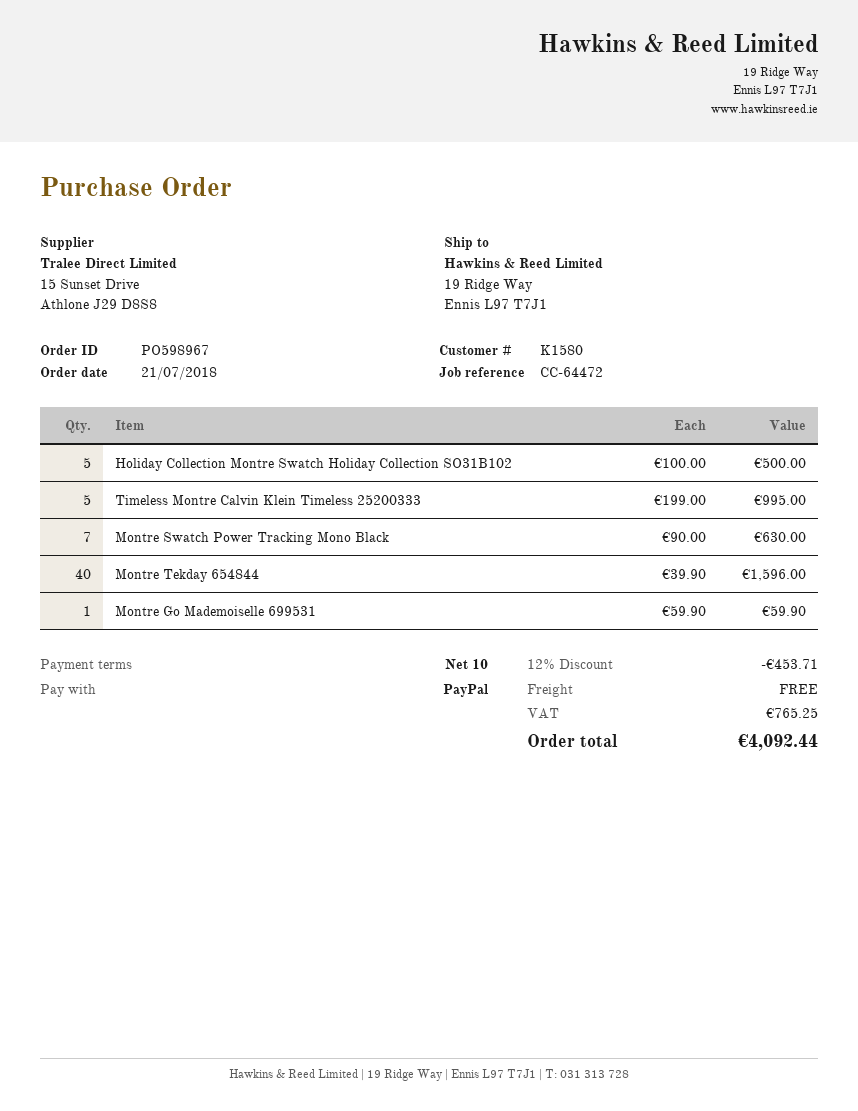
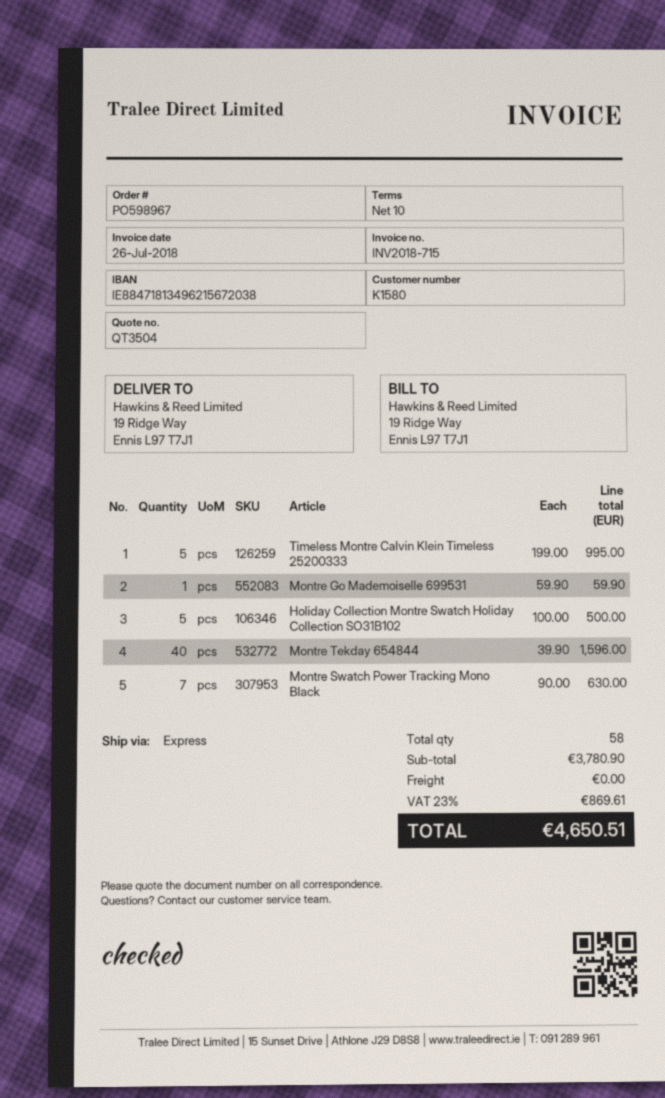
discount: 12% = 453.71 -> none
tax: 765.25 -> 869.61
total: 4092.44 -> 4650.51

